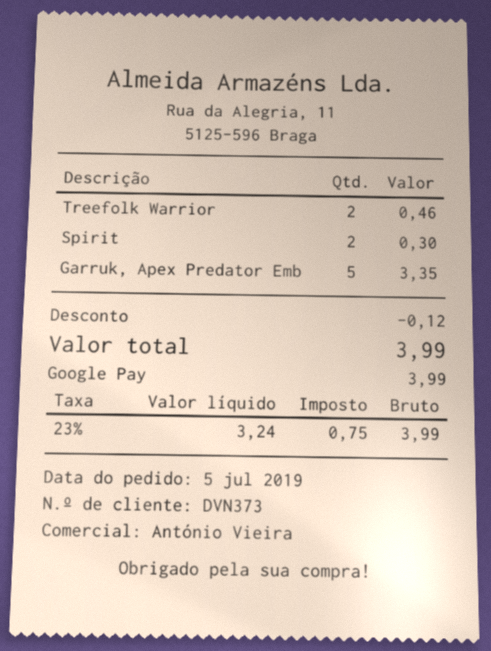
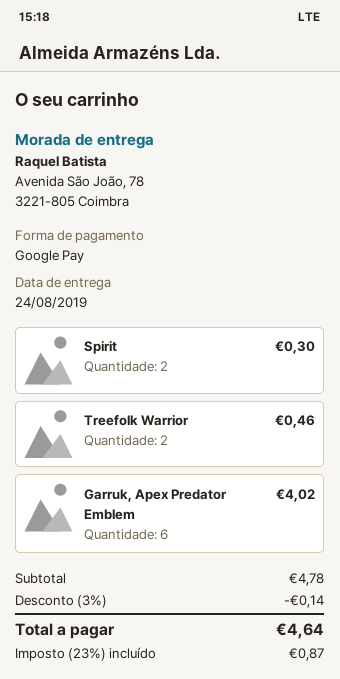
Garruk, Apex Predator Emb: 5 for 3.35 -> 6 for 4.02
discount: 0.12 -> 0.14
tax: 23% = 0.75 -> 23% = 0.87
total: 3.99 -> 4.64

